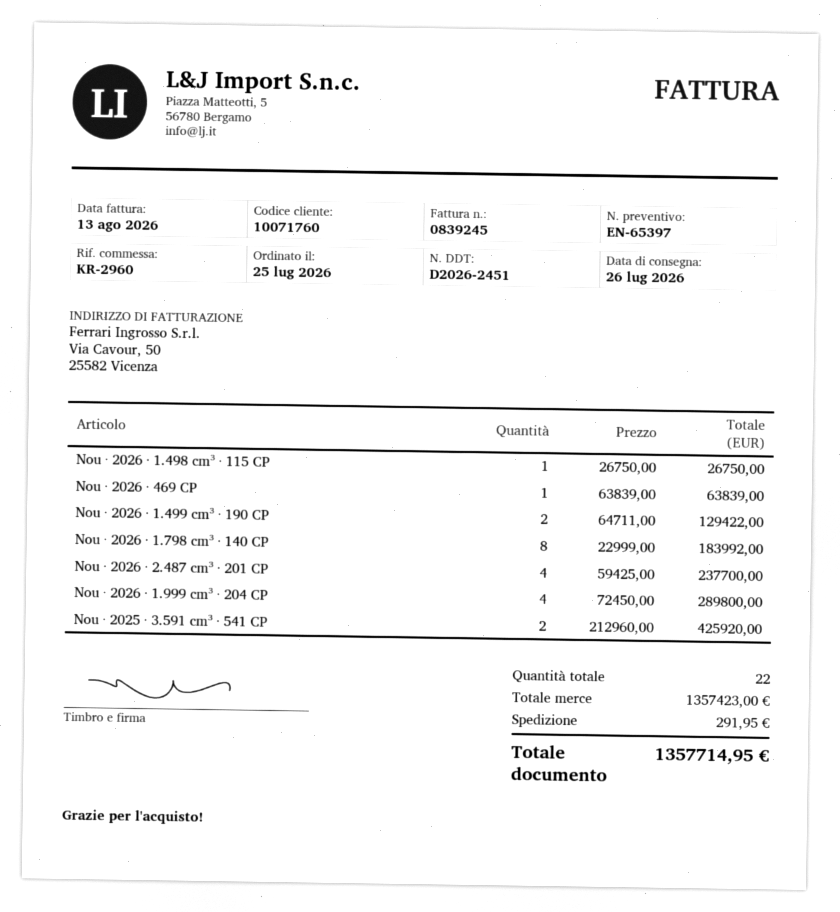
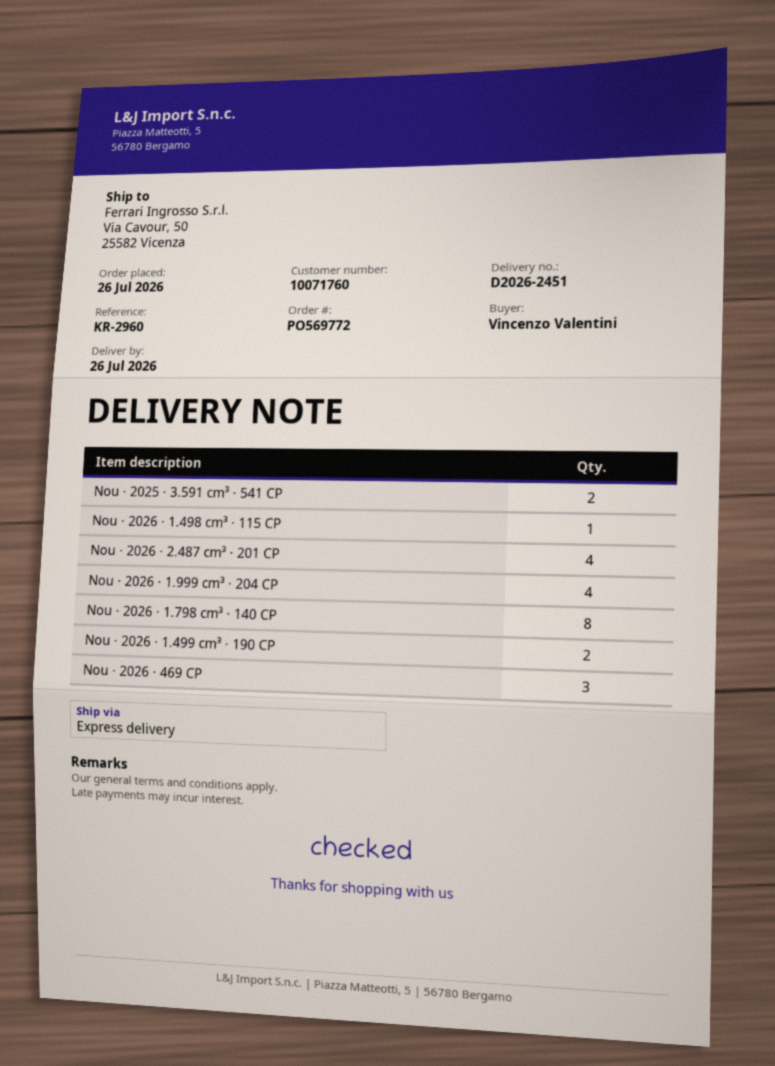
order date: 2026-07-25 -> 2026-07-26
Nou · 2026 · 469 CP: 1 -> 3

